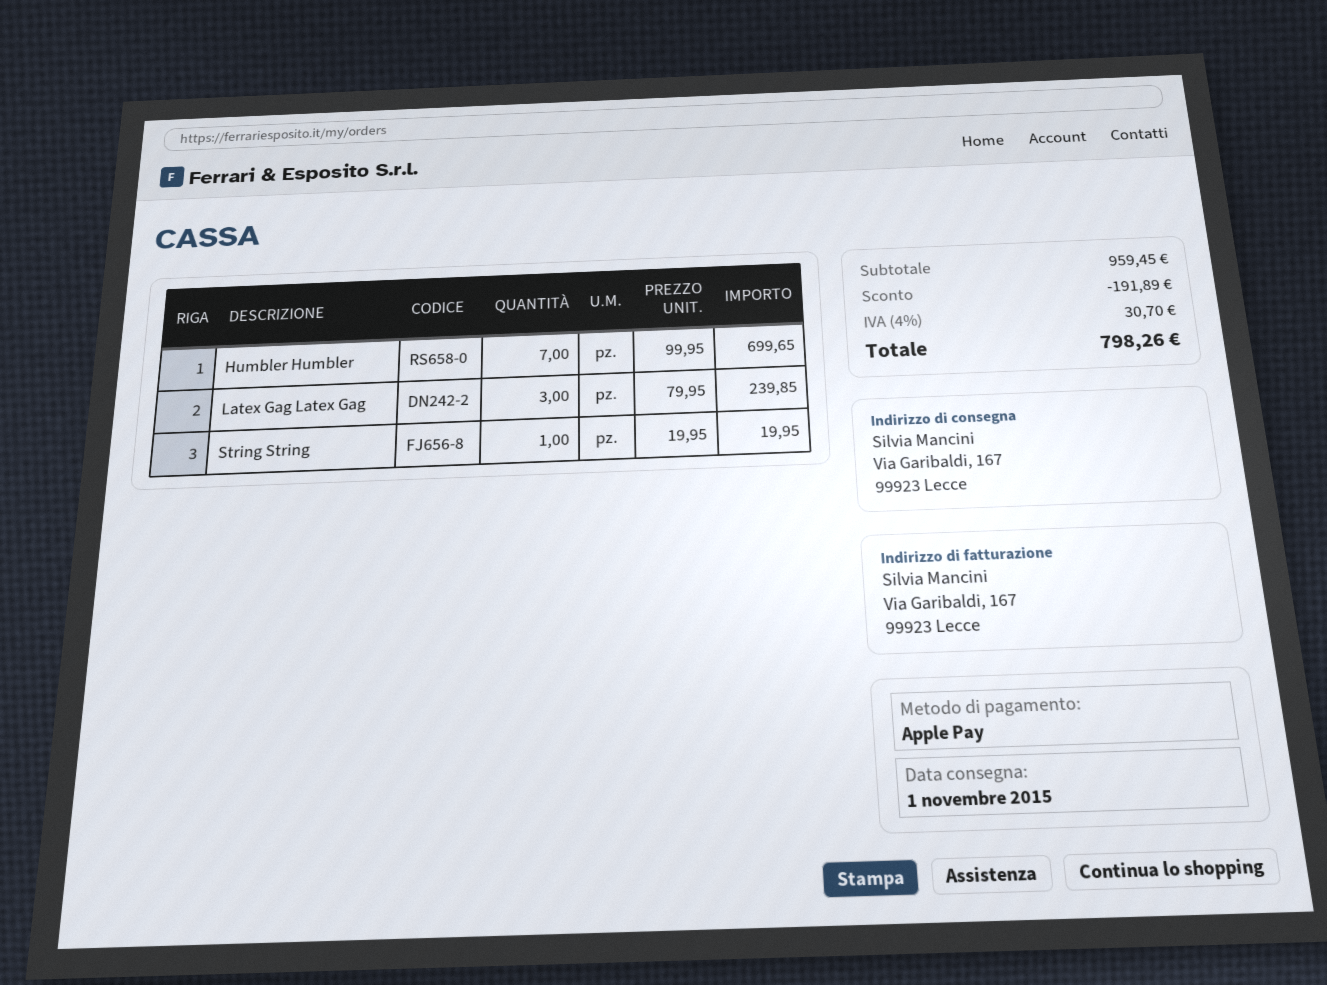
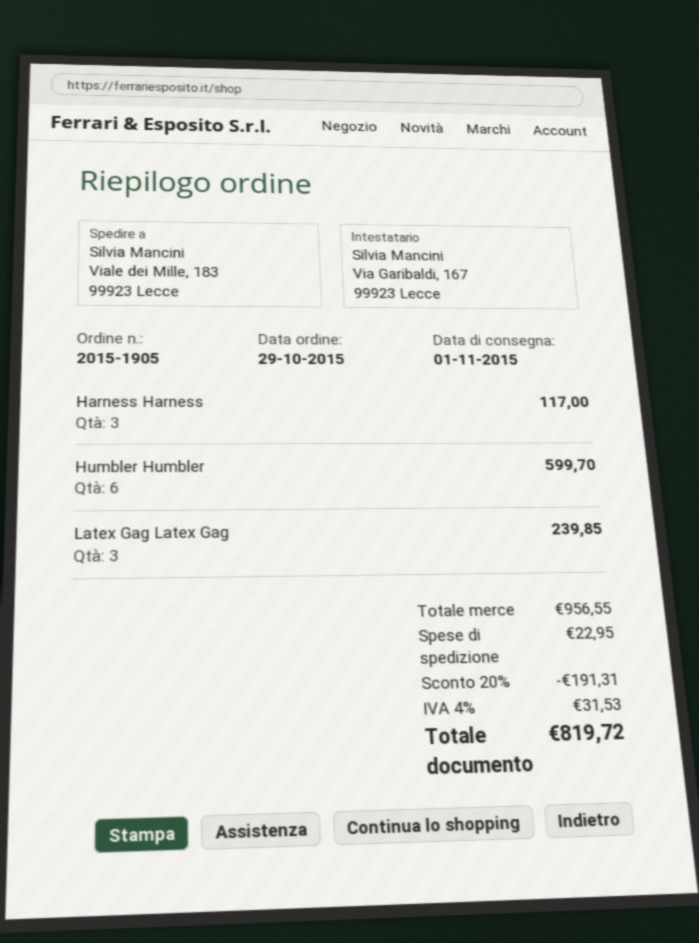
ship to: Via Garibaldi, 167, 99923 Lecce -> Viale dei Mille, 183, 99923 Lecce
Humbler Humbler: 7 for 699.65 -> 6 for 599.70
String String: 1 for 19.95 -> none
Harness Harness: none -> 3 for 117.00
subtotal: 959.45 -> 956.55
discount: 191.89 -> 191.31
shipping: none -> 22.95
tax: 4% = 30.70 -> 4% = 31.53
total: 798.26 -> 819.72

